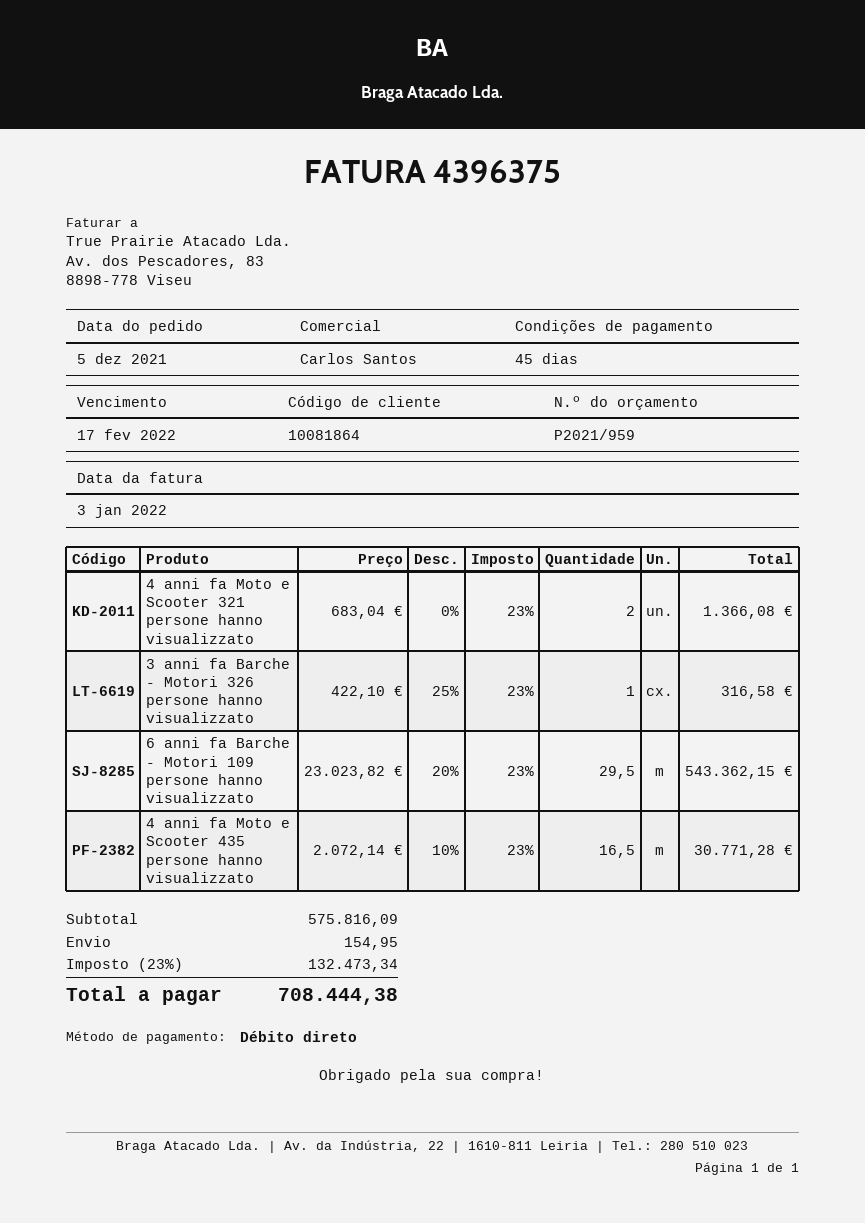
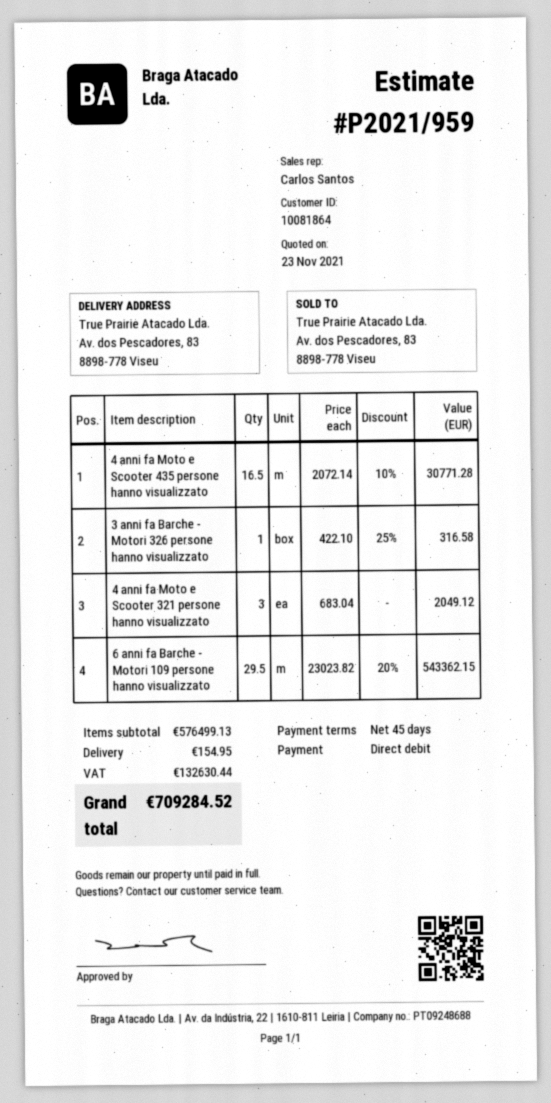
4 anni fa Moto e Scooter 321 persone hanno visualizzato: 2 x 683.04 = 1366.08 -> 3 x 683.04 = 2049.12
subtotal: 575816.09 -> 576499.13
tax: 132473.34 -> 132630.44
total: 708444.38 -> 709284.52

